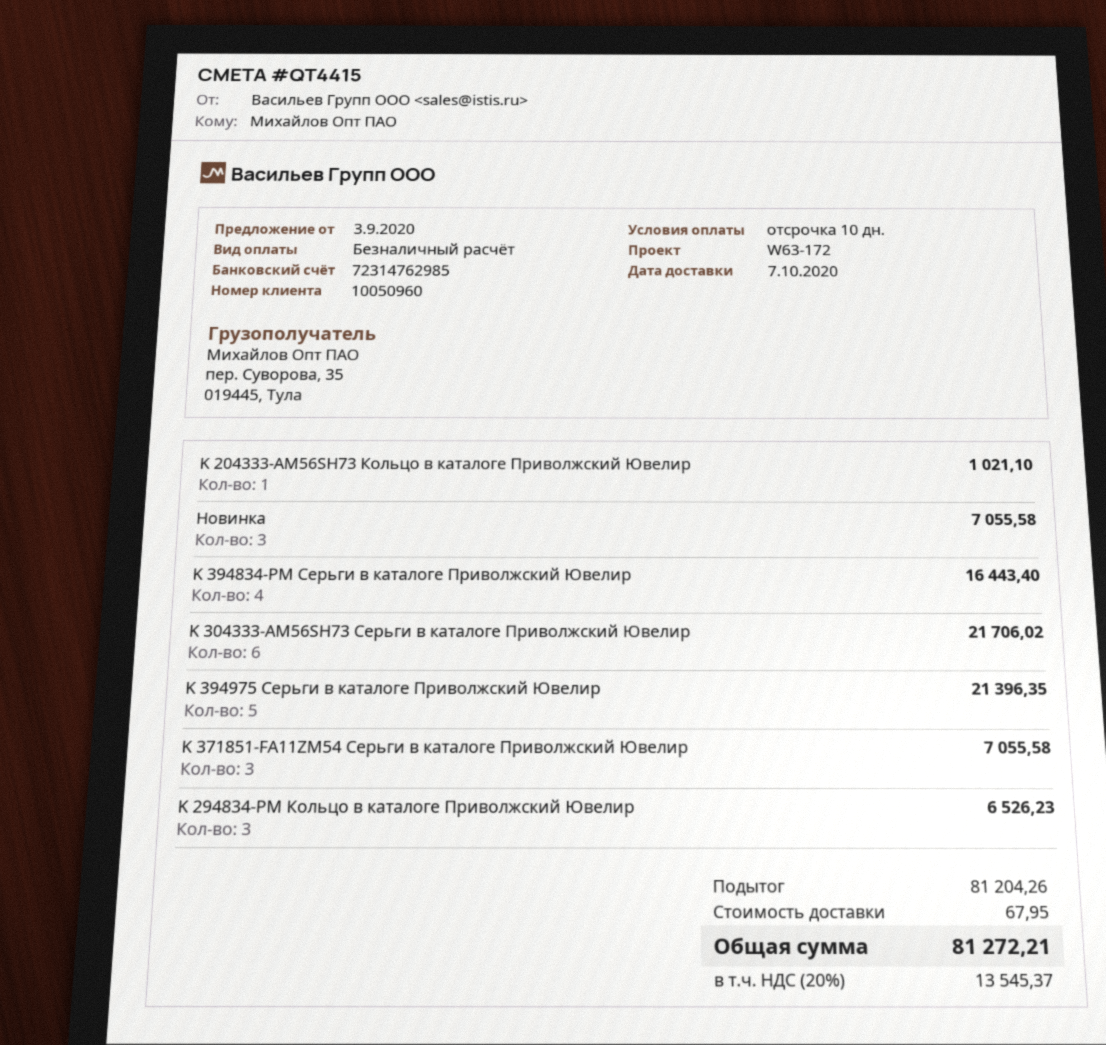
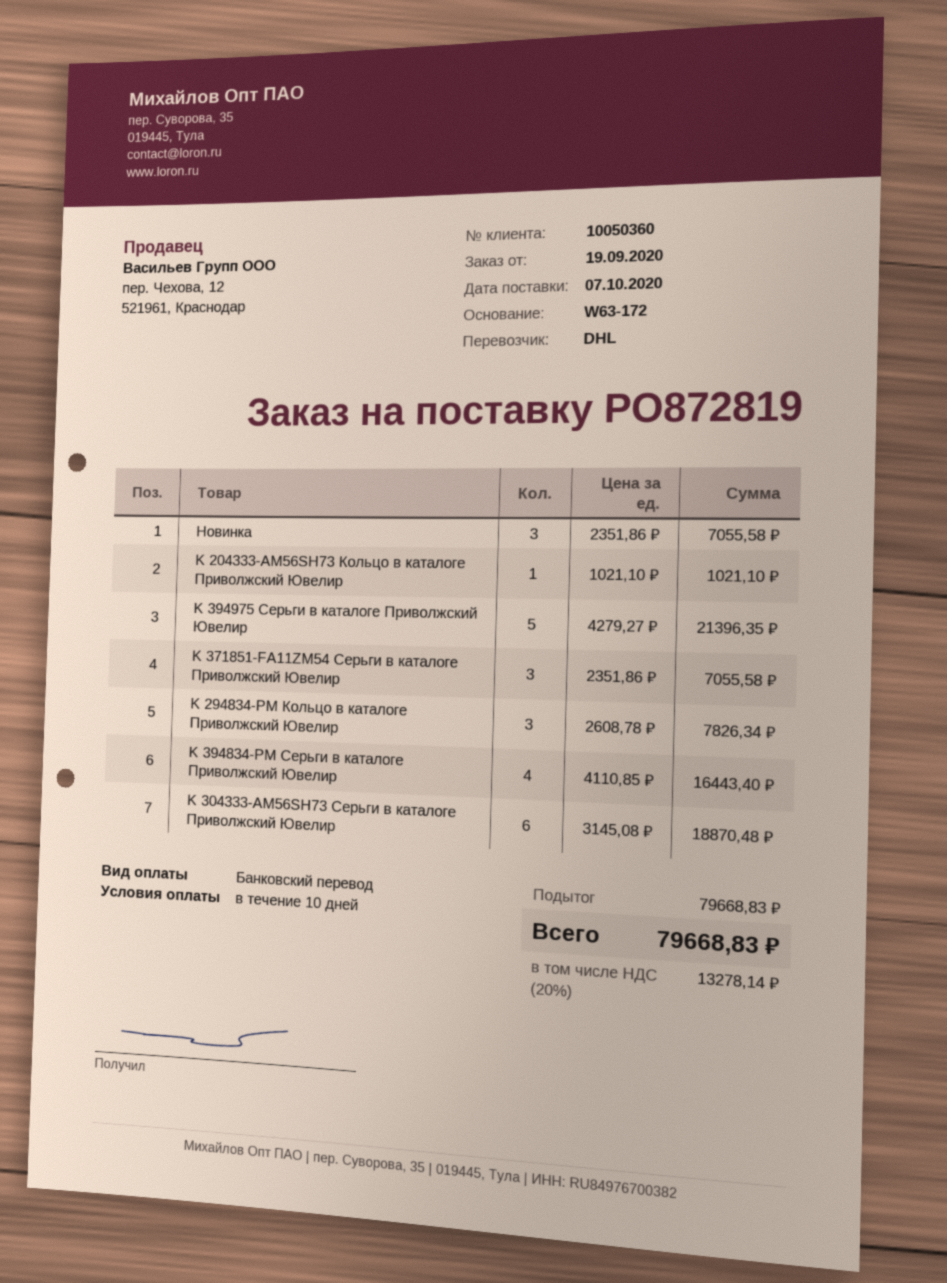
customer number: 10050960 -> 10050360
K 304333-AM56SH73 Серьги в каталоге Приволжский Ювелир: 6 for 21706.02 -> 6 for 18870.48
K 294834-PM Кольцо в каталоге Приволжский Ювелир: 3 for 6526.23 -> 3 for 7826.34
subtotal: 81204.26 -> 79668.83
shipping: 67.95 -> none
tax: 20% = 13545.37 -> 20% = 13278.14
total: 81272.21 -> 79668.83

